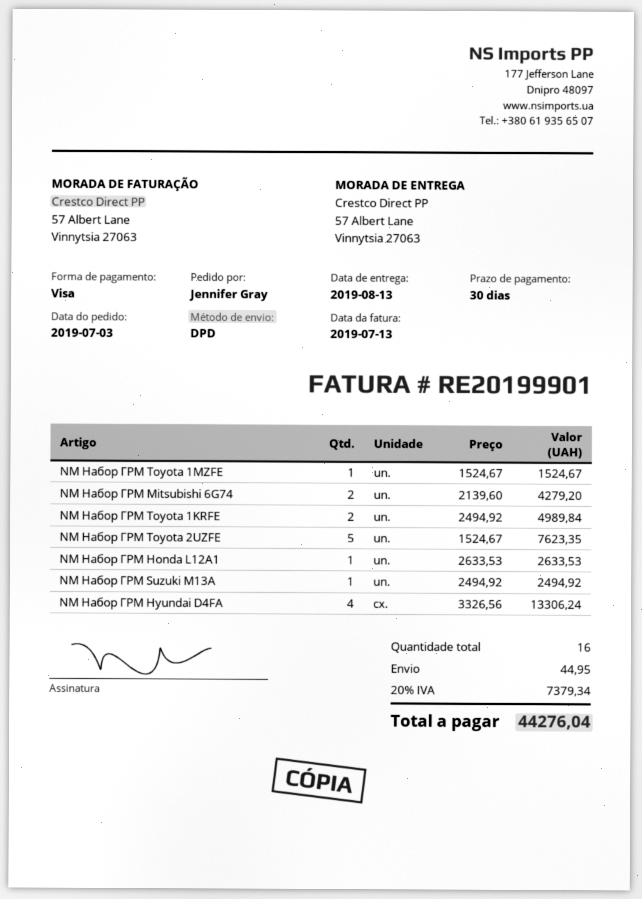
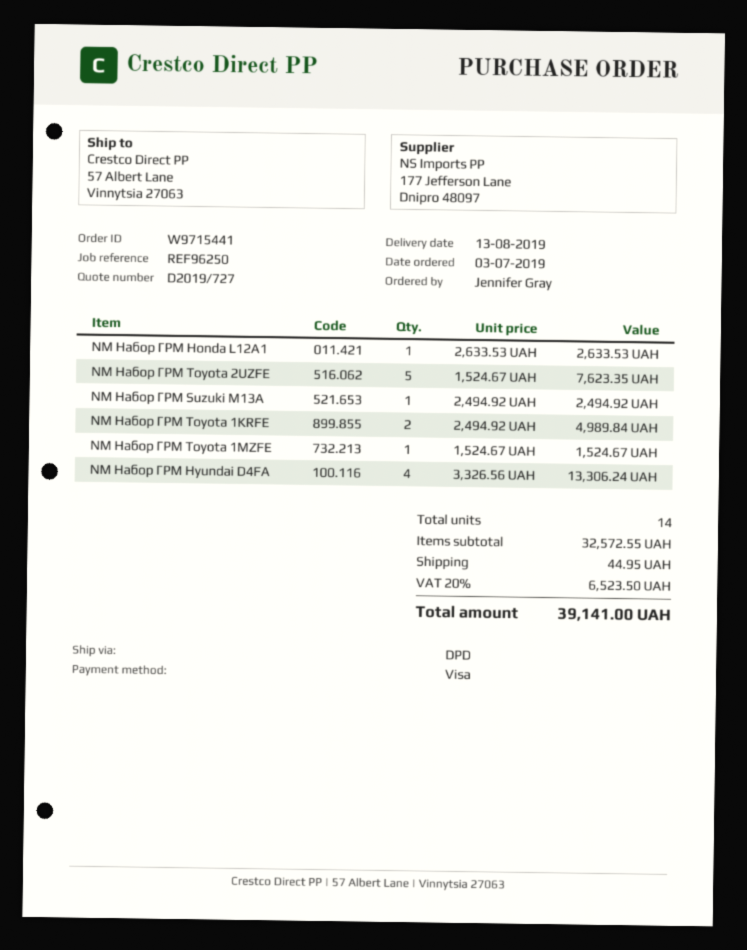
NM Набор ГРМ Mitsubishi 6G74: 2 x 2139.60 = 4279.20 -> none
total quantity: 16 -> 14
tax: 20% = 7379.34 -> 20% = 6523.50
total: 44276.04 -> 39141.00

